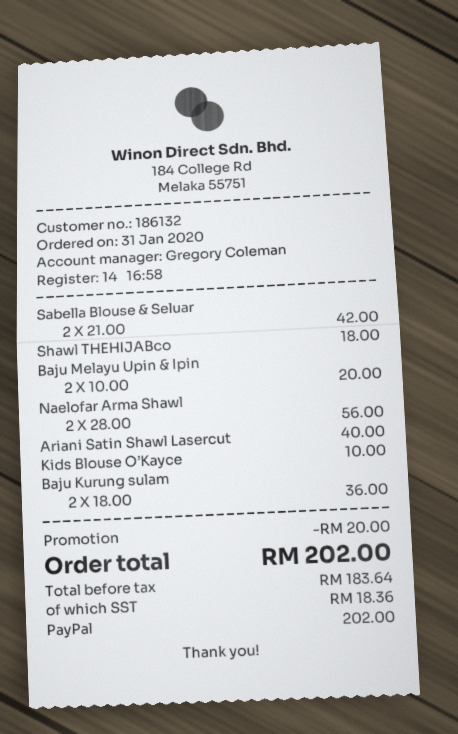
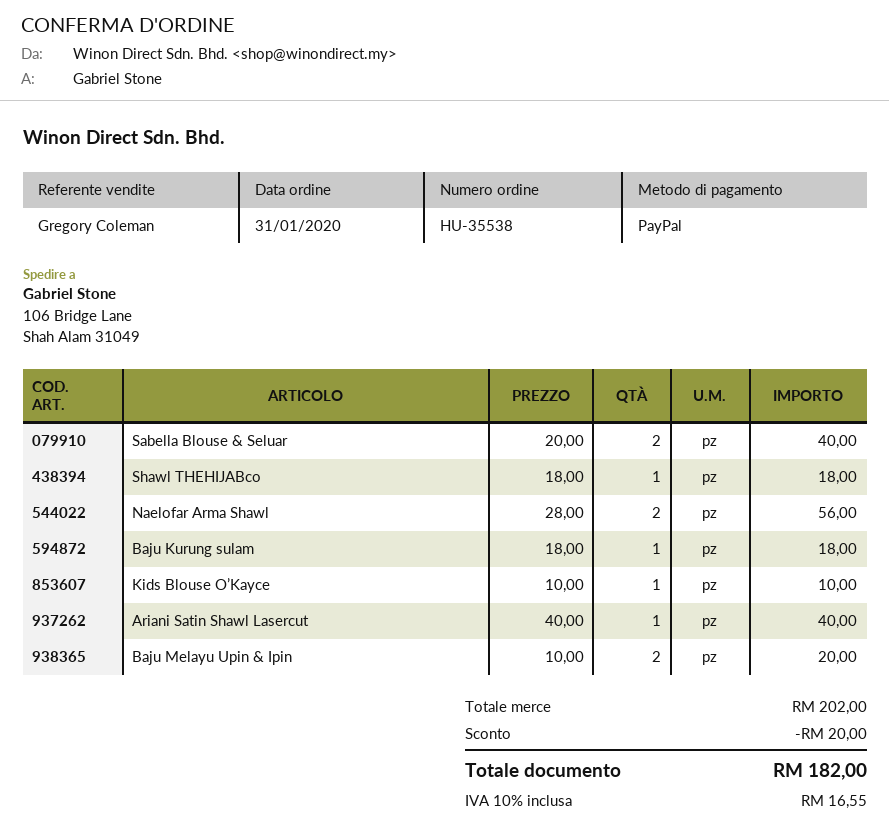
Sabella Blouse & Seluar: 2 x 21.00 = 42.00 -> 2 x 20.00 = 40.00
Baju Kurung sulam: 2 x 18.00 = 36.00 -> 1 x 18.00 = 18.00
tax: 18.36 -> 16.55
total: 202.00 -> 182.00

